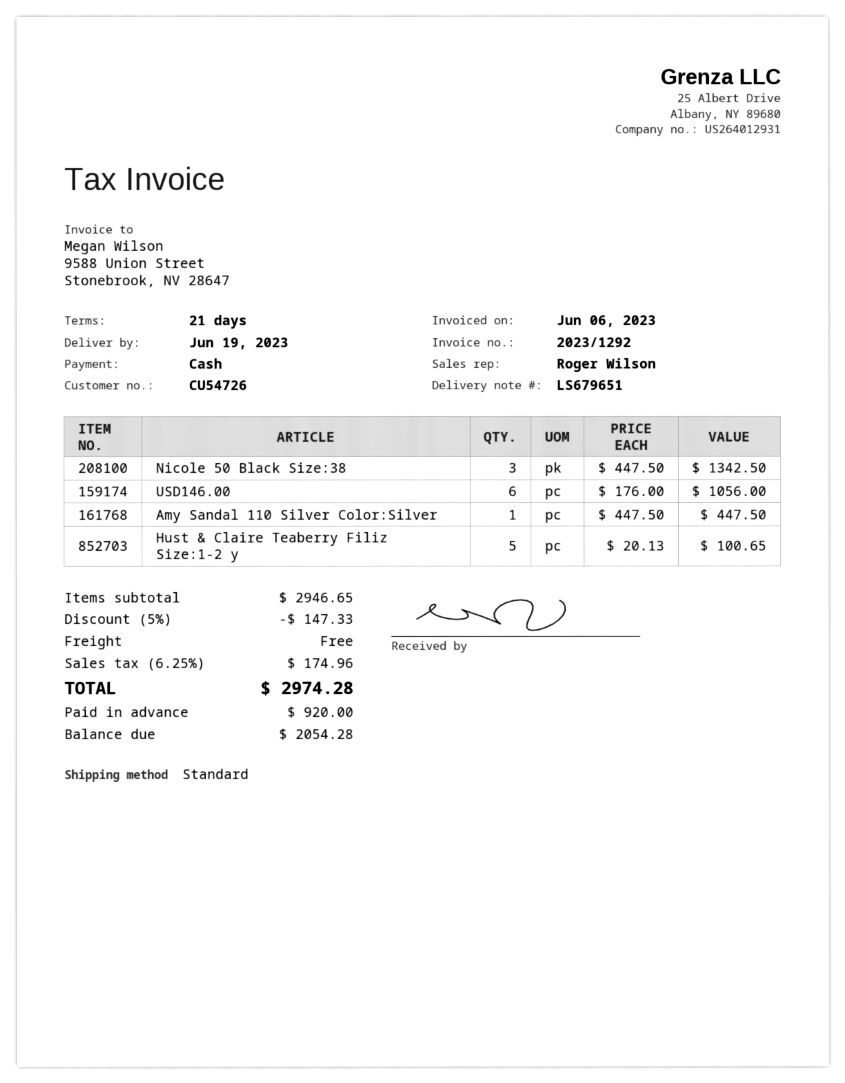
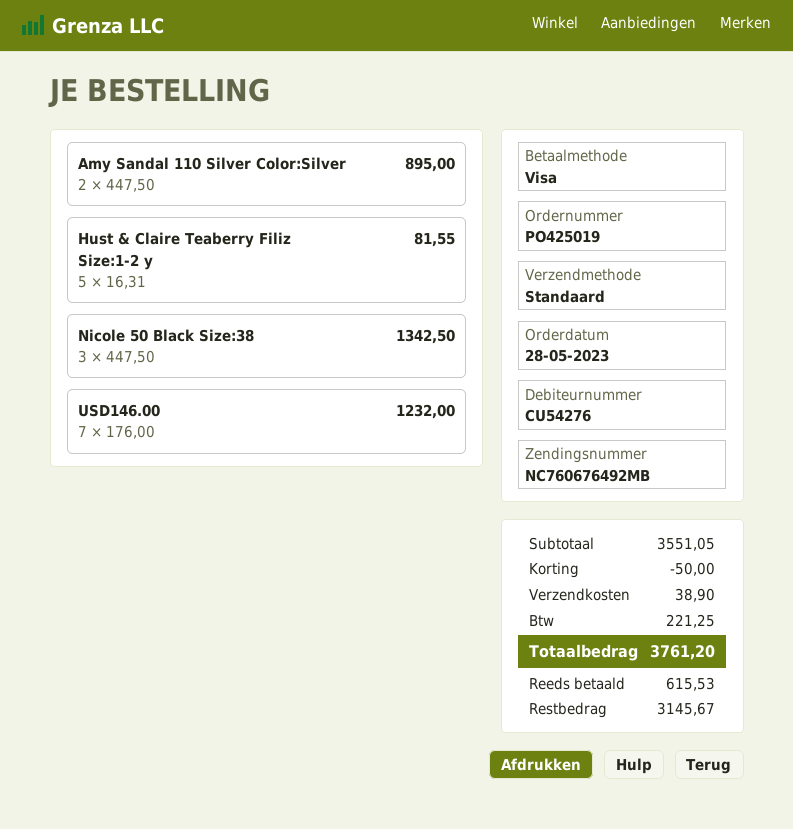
customer number: CU54726 -> CU54276
payment method: cash -> Visa
USD146.00: 6 x 176.00 = 1056.00 -> 7 x 176.00 = 1232.00
Amy Sandal 110 Silver Color:Silver: 1 x 447.50 = 447.50 -> 2 x 447.50 = 895.00
Hust & Claire Teaberry Filiz Size:1-2 y: 5 x 20.13 = 100.65 -> 5 x 16.31 = 81.55
subtotal: 2946.65 -> 3551.05
discount: 147.33 -> 50.00
shipping: 0.00 -> 38.90
tax: 174.96 -> 221.25
total: 2974.28 -> 3761.20
deposit: 920.00 -> 615.53
balance: 2054.28 -> 3145.67

